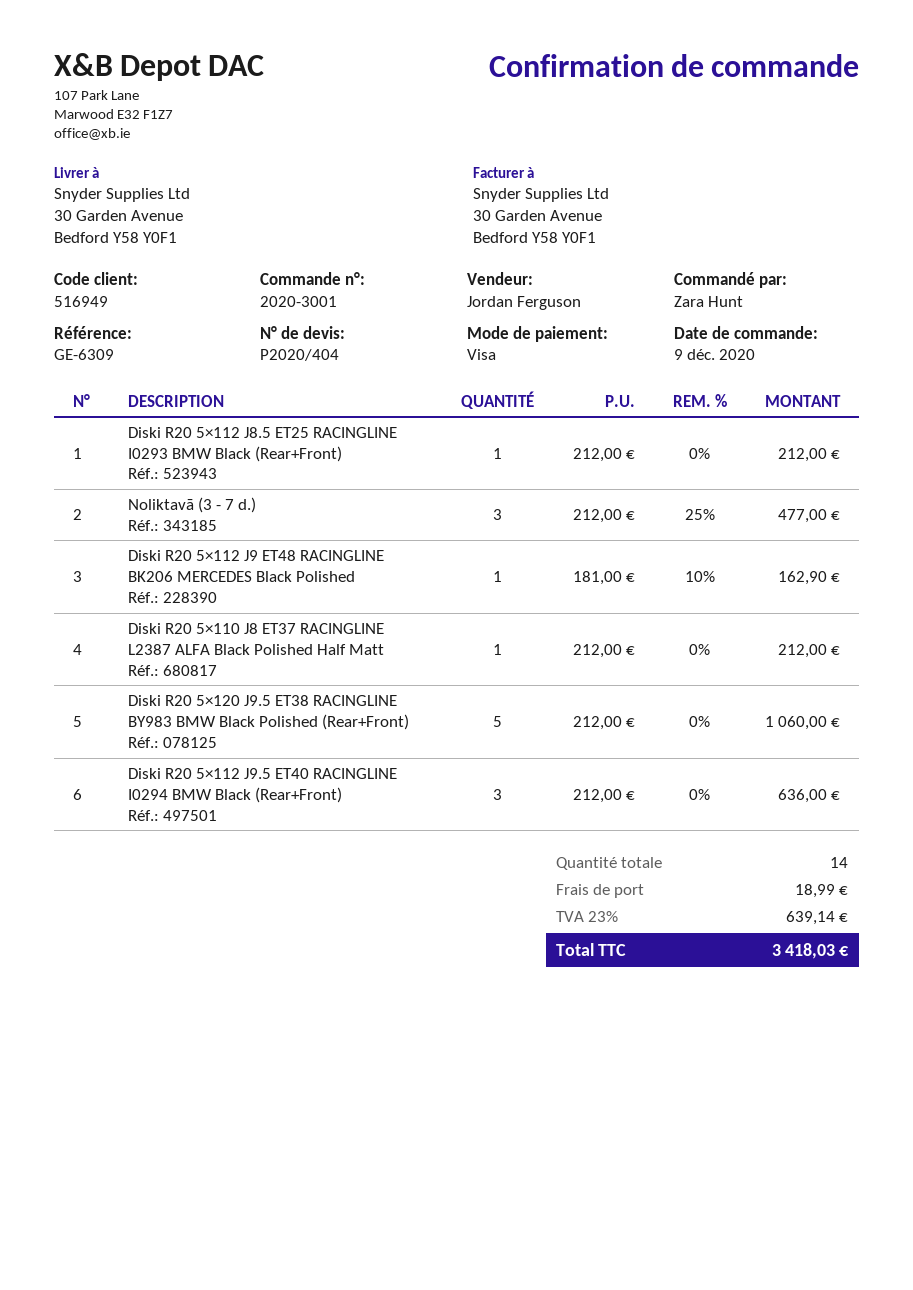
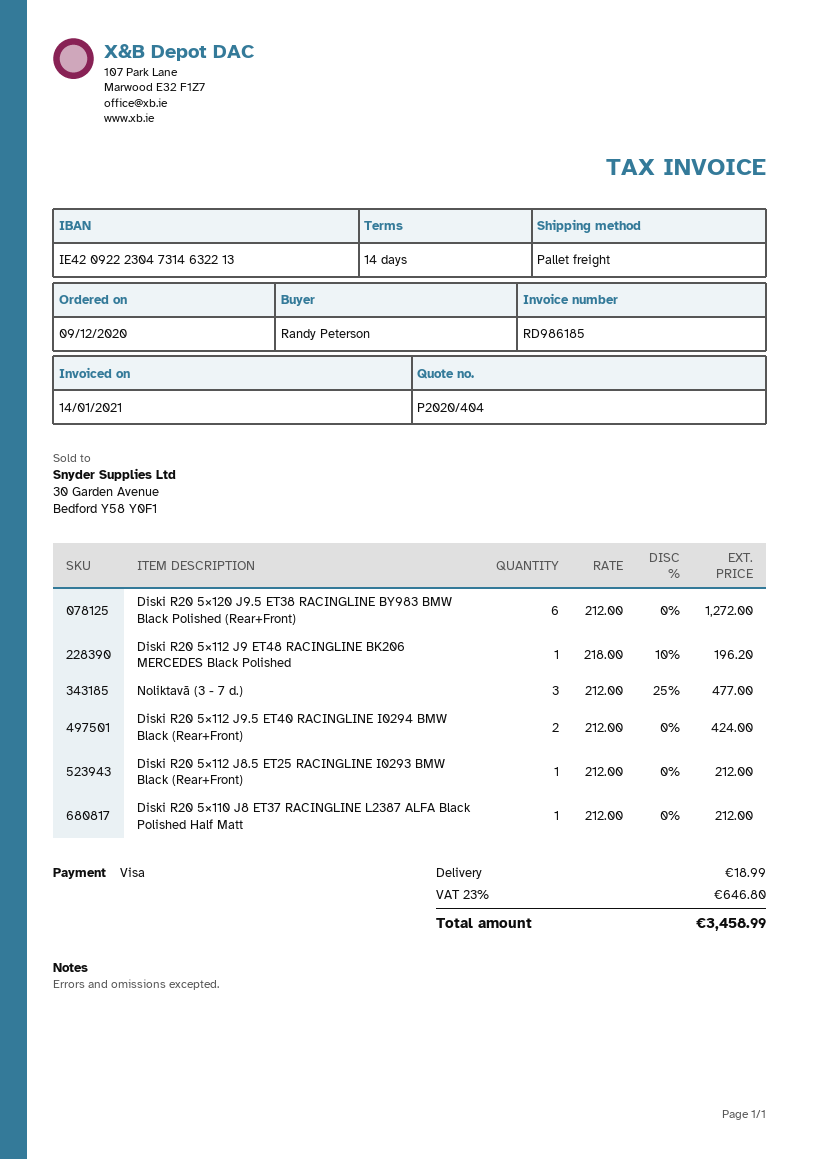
ordered by: Zara Hunt -> Randy Peterson
Diski R20 5×112 J9 ET48 RACINGLINE BK206 MERCEDES Black Polished: 1 x 181.00 - 10% = 162.90 -> 1 x 218.00 - 10% = 196.20
Diski R20 5×120 J9.5 ET38 RACINGLINE BY983 BMW Black Polished (Rear+Front): 5 x 212.00 = 1060.00 -> 6 x 212.00 = 1272.00
Diski R20 5×112 J9.5 ET40 RACINGLINE I0294 BMW Black (Rear+Front): 3 x 212.00 = 636.00 -> 2 x 212.00 = 424.00
tax: 23% = 639.14 -> 23% = 646.80
total: 3418.03 -> 3458.99

